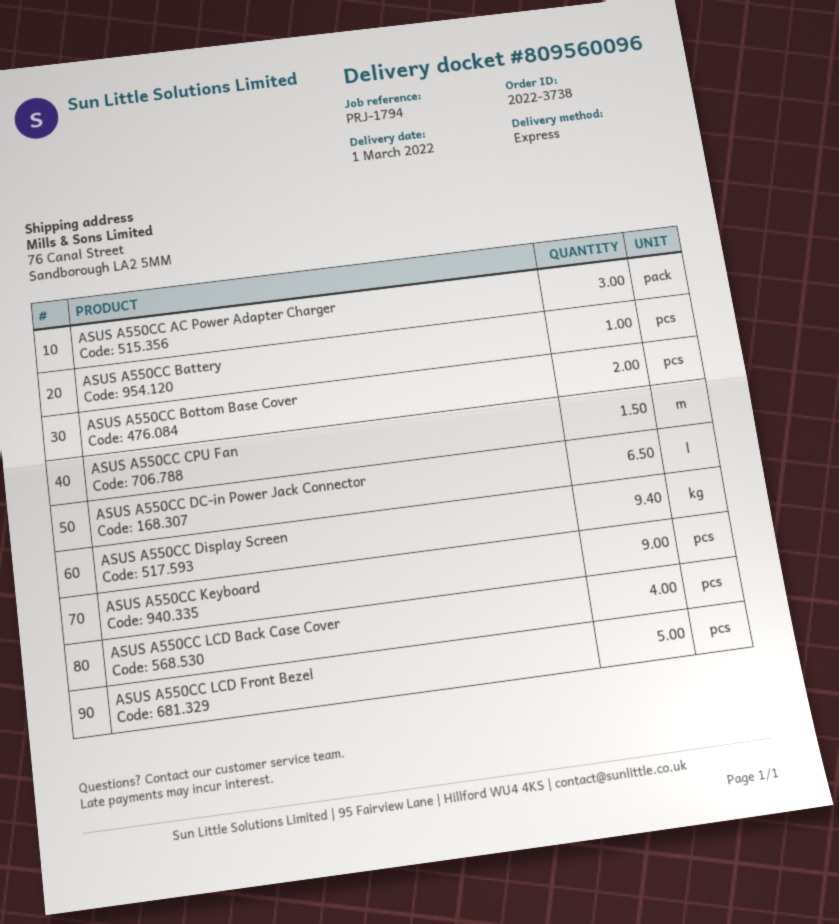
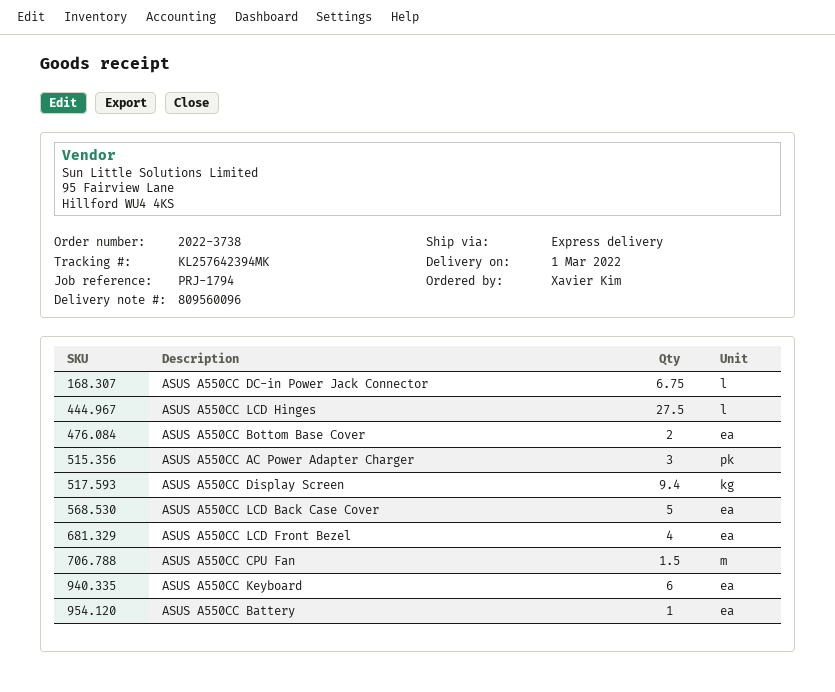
ASUS A550CC DC-in Power Jack Connector: 6.5 -> 6.75
ASUS A550CC Keyboard: 9 -> 6
ASUS A550CC LCD Back Case Cover: 4 -> 5
ASUS A550CC LCD Front Bezel: 5 -> 4
ASUS A550CC LCD Hinges: none -> 27.5

